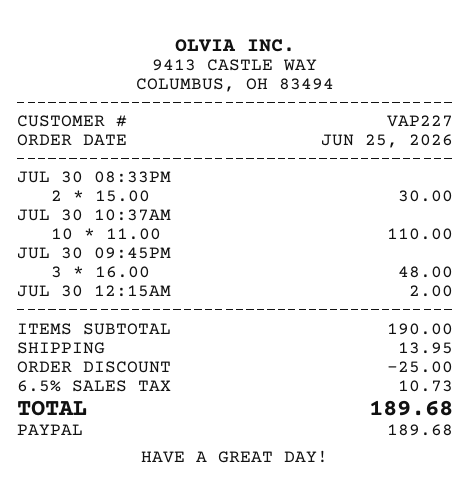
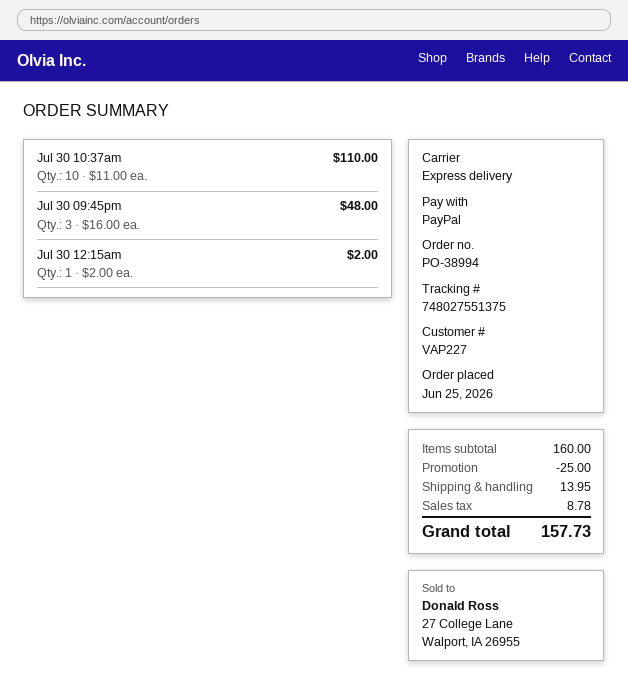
JUL 30 08:33PM: 2 x 15.00 = 30.00 -> none
subtotal: 190.00 -> 160.00
tax: 10.73 -> 8.78
total: 189.68 -> 157.73

